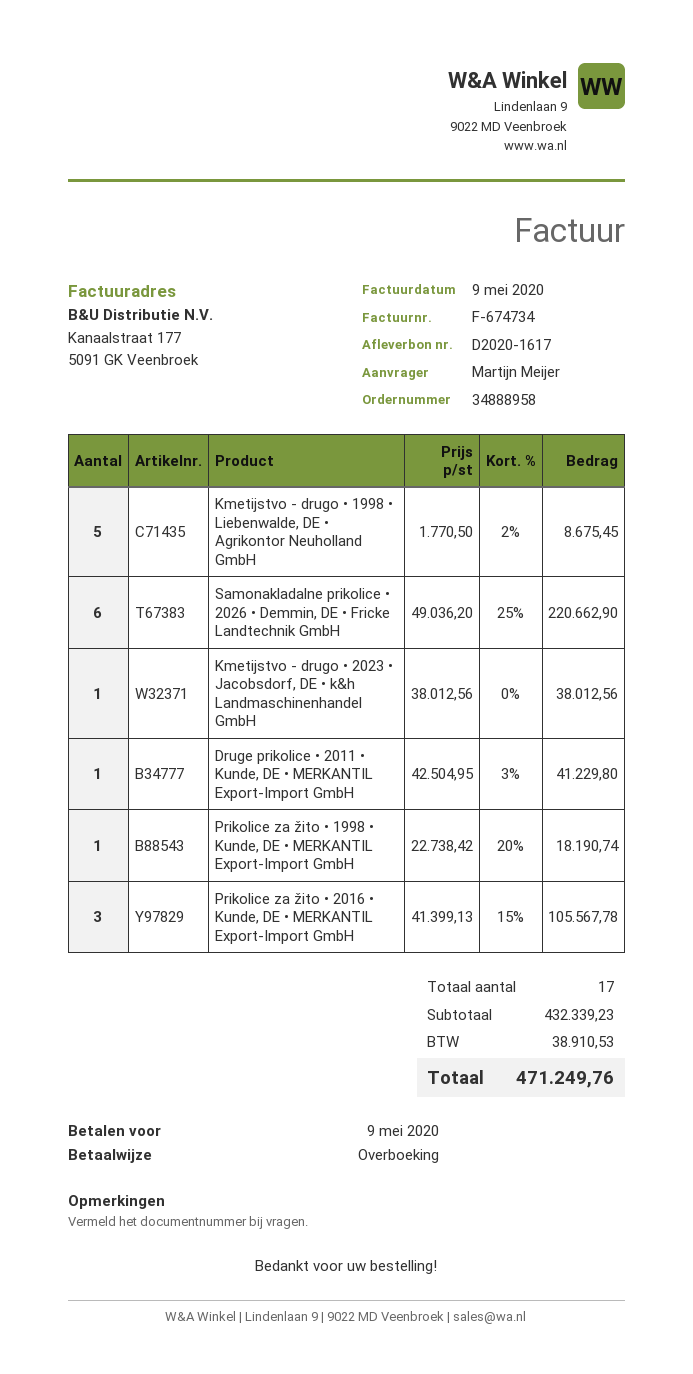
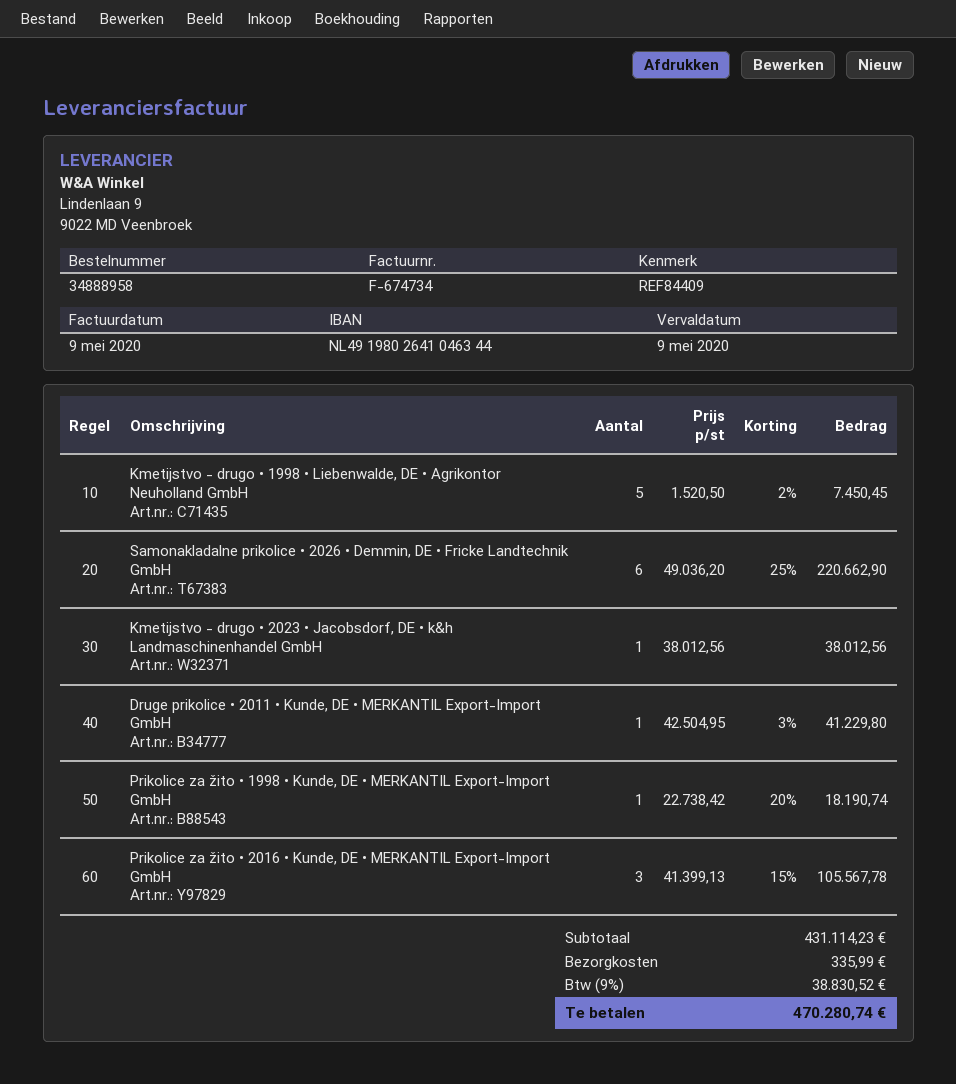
Kmetijstvo - drugo • 1998 • Liebenwalde, DE • Agrikontor Neuholland GmbH: 5 x 1770.50 - 2% = 8675.45 -> 5 x 1520.50 - 2% = 7450.45
subtotal: 432339.23 -> 431114.23
shipping: none -> 335.99
tax: 38910.53 -> 38830.52
total: 471249.76 -> 470280.74

